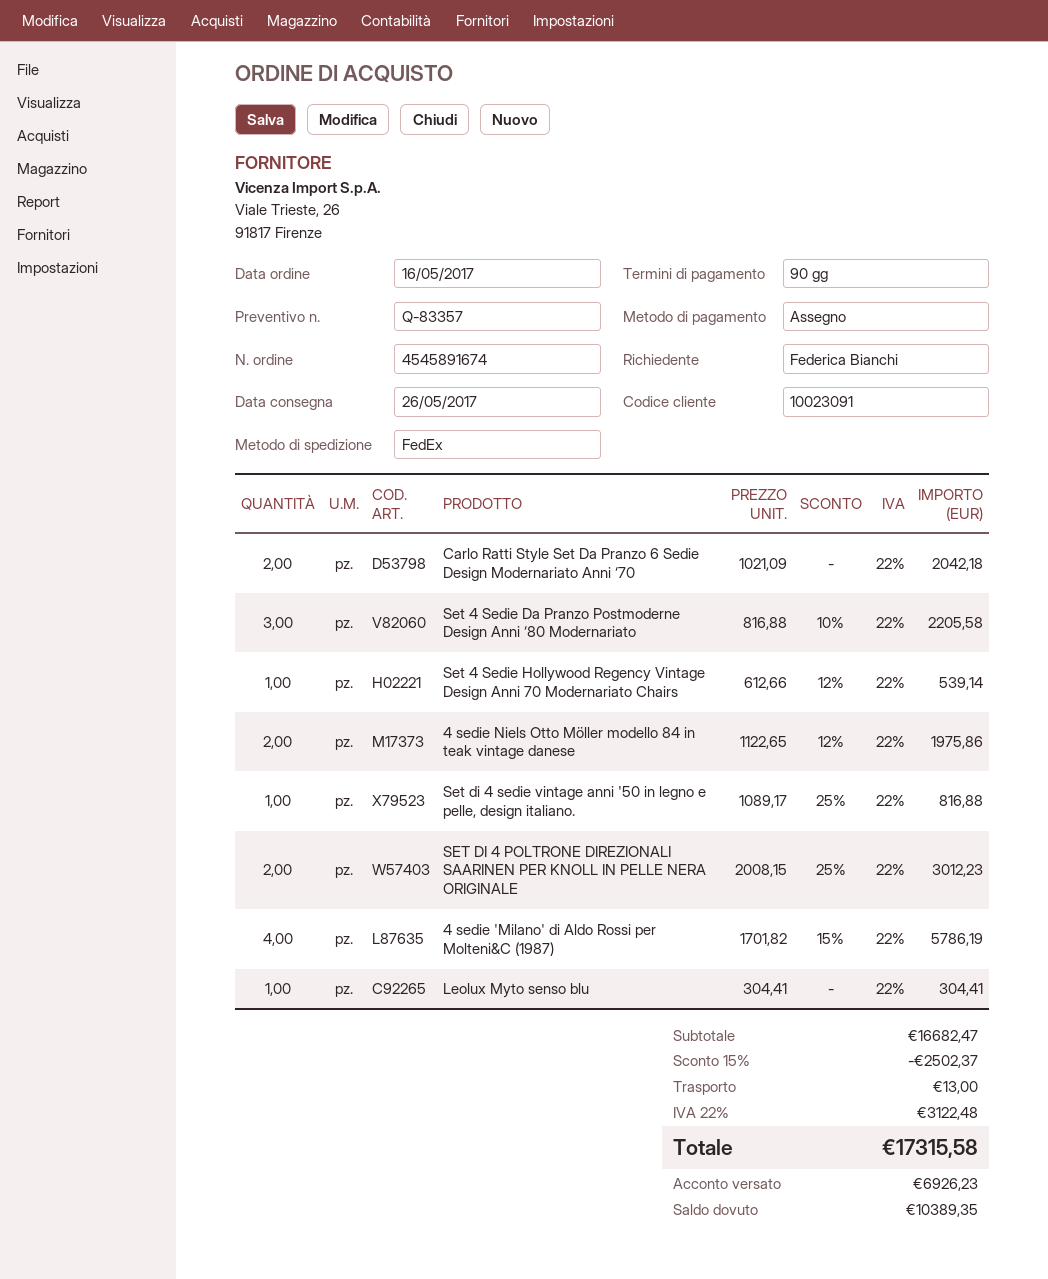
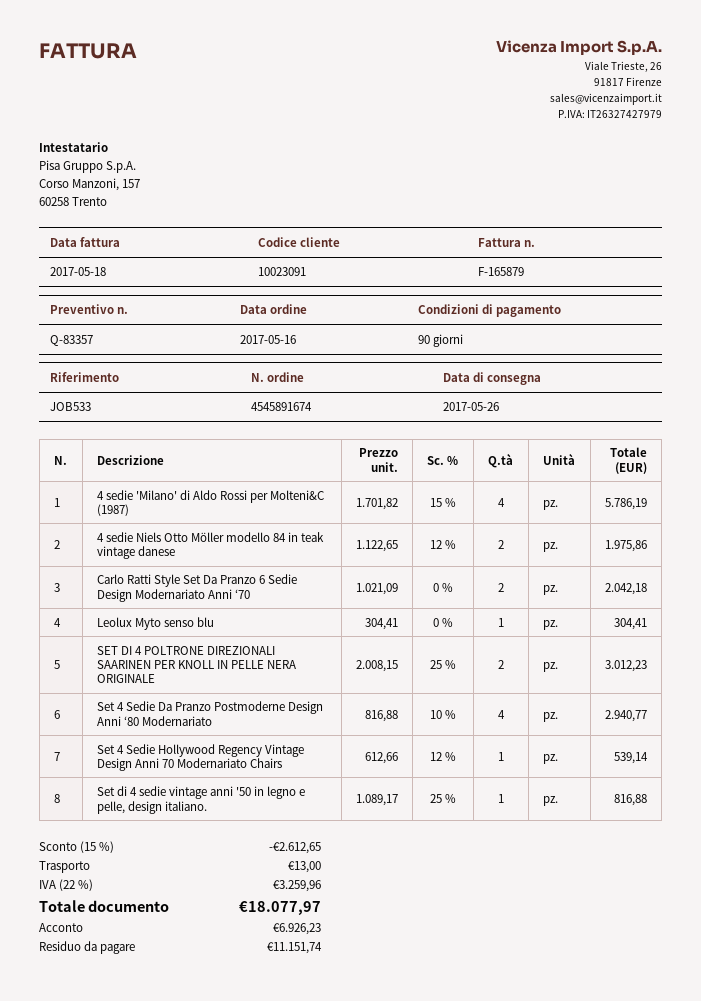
Set 4 Sedie Da Pranzo Postmoderne Design Anni ‘80 Modernariato: 3 x 816.88 - 10% = 2205.58 -> 4 x 816.88 - 10% = 2940.77
discount: 15% = 2502.37 -> 15% = 2612.65
tax: 22% = 3122.48 -> 22% = 3259.96
total: 17315.58 -> 18077.97
balance: 10389.35 -> 11151.74

